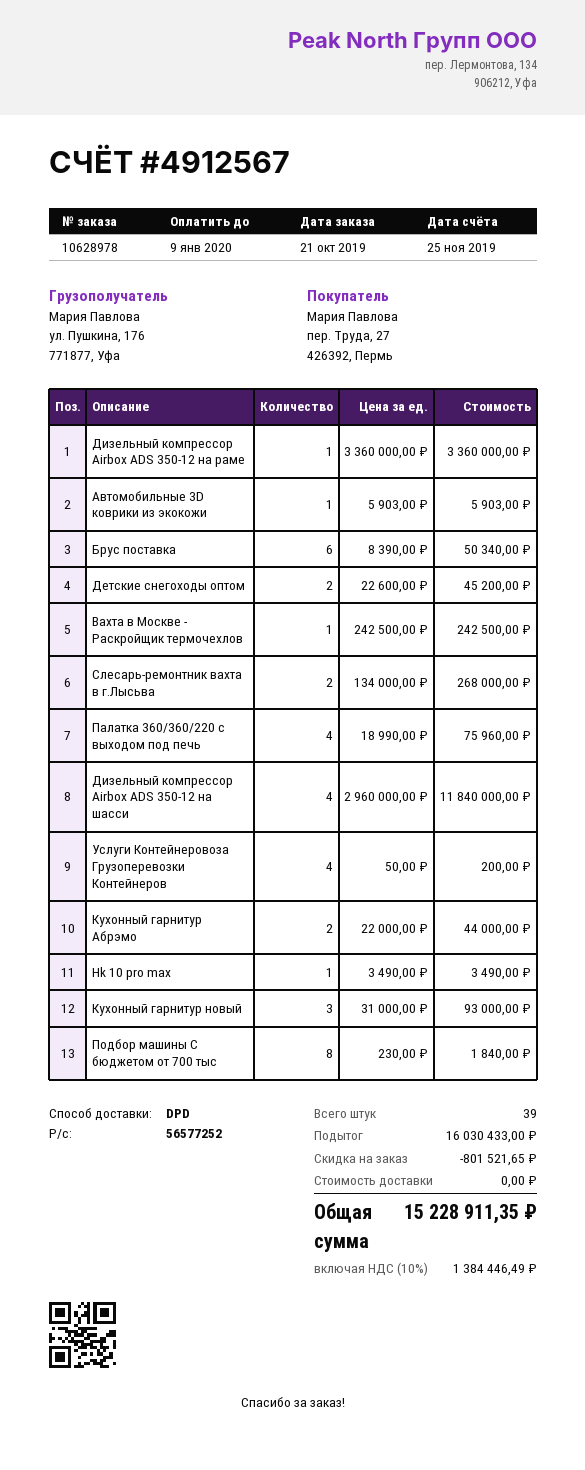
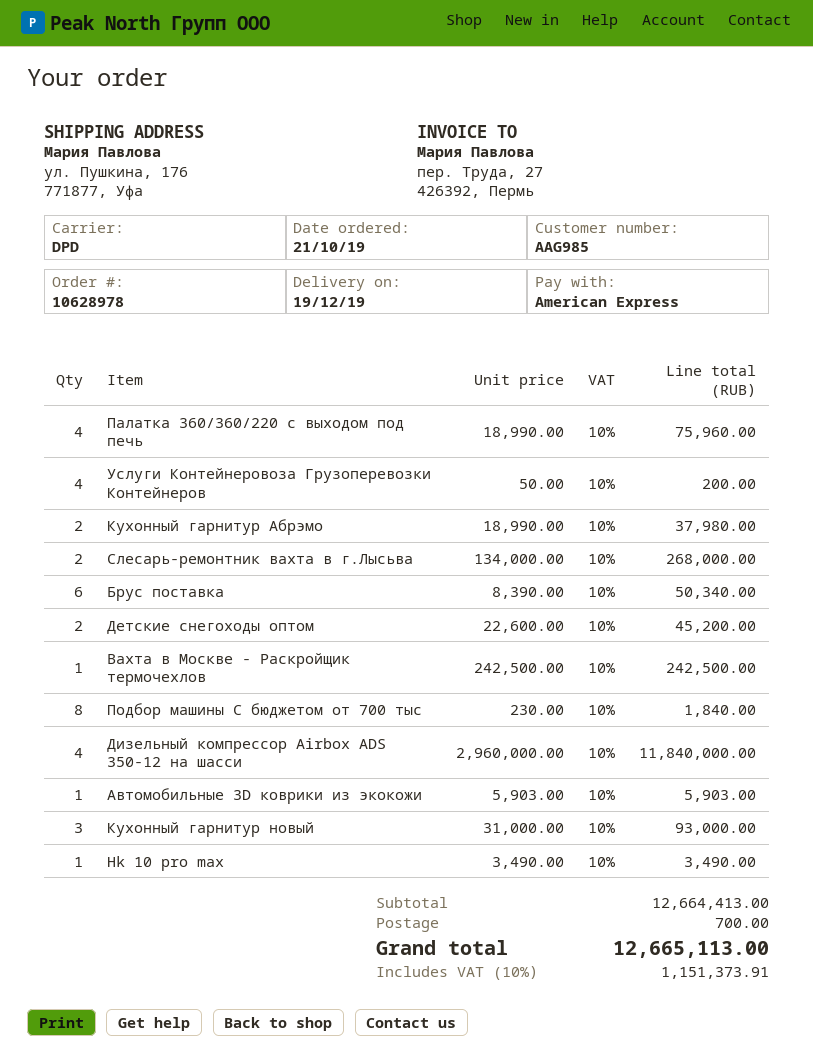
Дизельный компрессор Airbox ADS 350-12 на раме: 1 x 3360000.00 = 3360000.00 -> none
Кухонный гарнитур Абрэмо: 2 x 22000.00 = 44000.00 -> 2 x 18990.00 = 37980.00
subtotal: 16030433.00 -> 12664413.00
discount: 801521.65 -> none
shipping: 0.00 -> 700.00
tax: 10% = 1384446.49 -> 10% = 1151373.91
total: 15228911.35 -> 12665113.00

